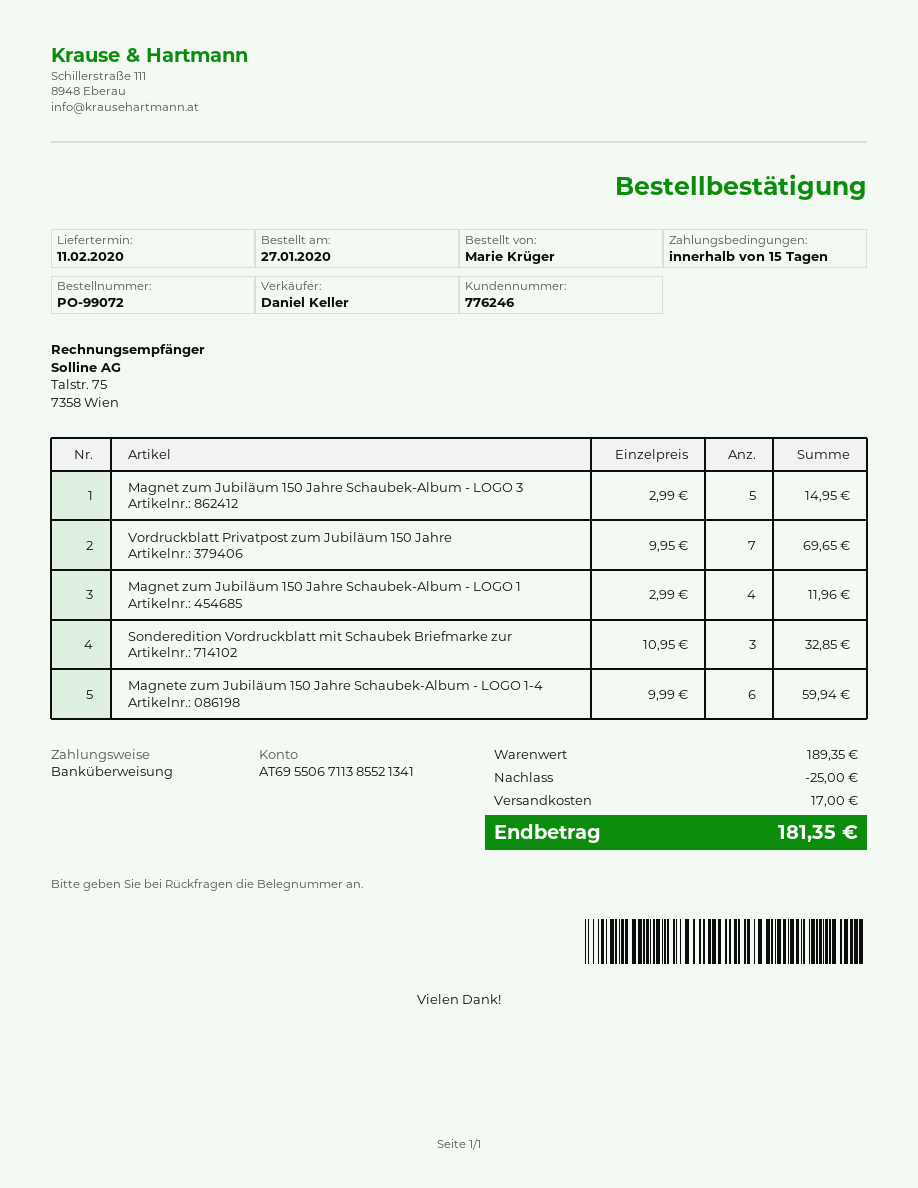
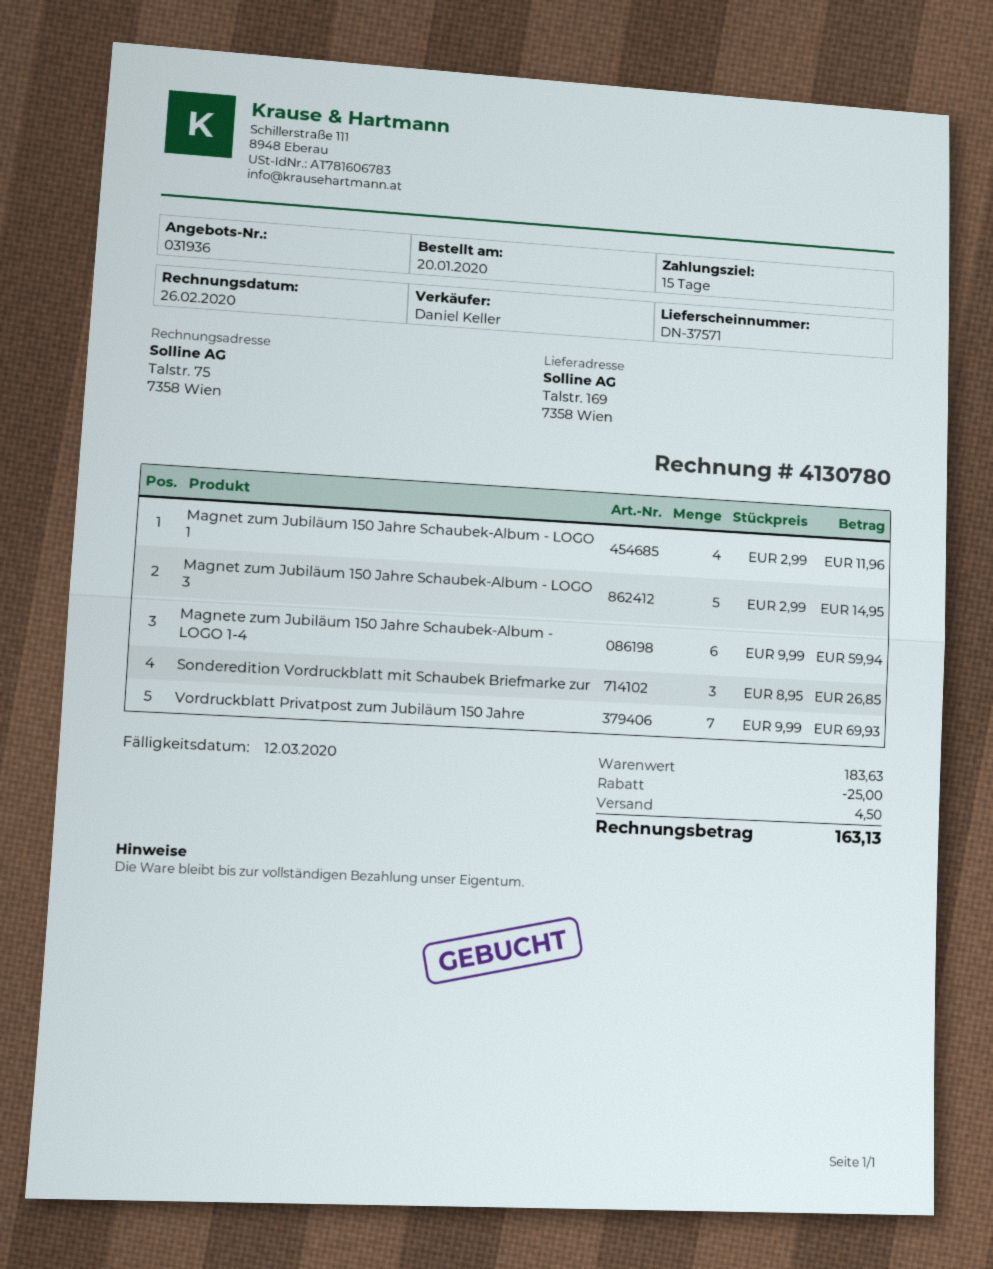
order date: 2020-01-27 -> 2020-01-20
Vordruckblatt Privatpost zum Jubiläum 150 Jahre: 7 x 9.95 = 69.65 -> 7 x 9.99 = 69.93
Sonderedition Vordruckblatt mit Schaubek Briefmarke zur: 3 x 10.95 = 32.85 -> 3 x 8.95 = 26.85
subtotal: 189.35 -> 183.63
shipping: 17.00 -> 4.50
total: 181.35 -> 163.13

